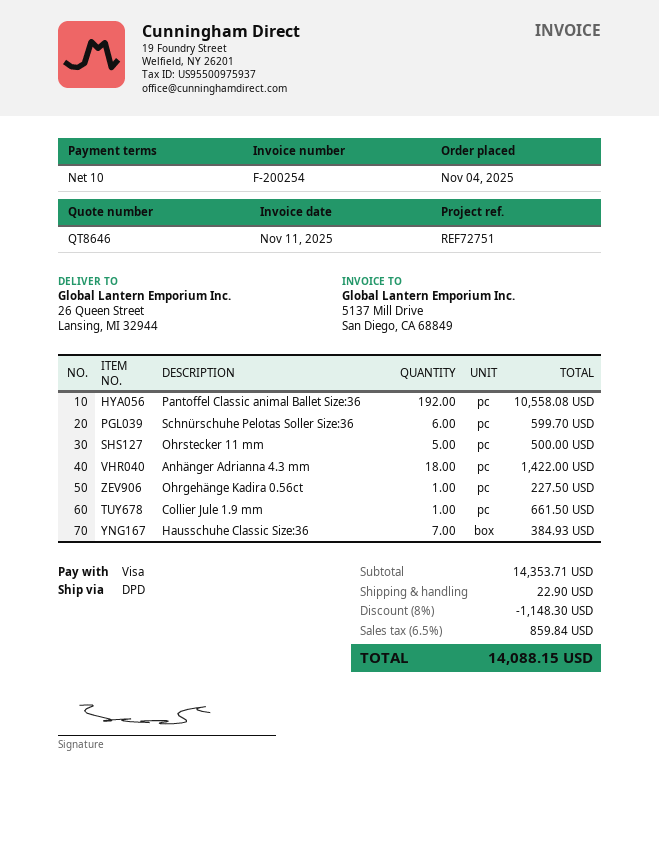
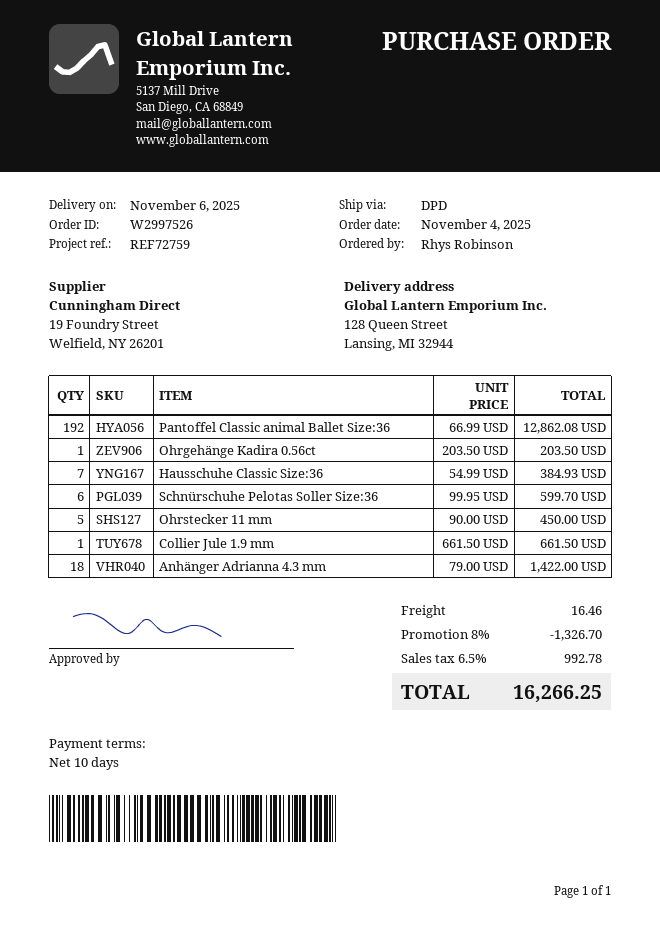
reference: REF72751 -> REF72759
ship to: 26 Queen Street, Lansing, MI 32944 -> 128 Queen Street, Lansing, MI 32944
Pantoffel Classic animal Ballet Size:36: 192 for 10558.08 -> 192 for 12862.08
Ohrstecker 11 mm: 5 for 500.00 -> 5 for 450.00
Ohrgehänge Kadira 0.56ct: 1 for 227.50 -> 1 for 203.50
discount: 8% = 1148.30 -> 8% = 1326.70
shipping: 22.90 -> 16.46
tax: 6.5% = 859.84 -> 6.5% = 992.78
total: 14088.15 -> 16266.25

